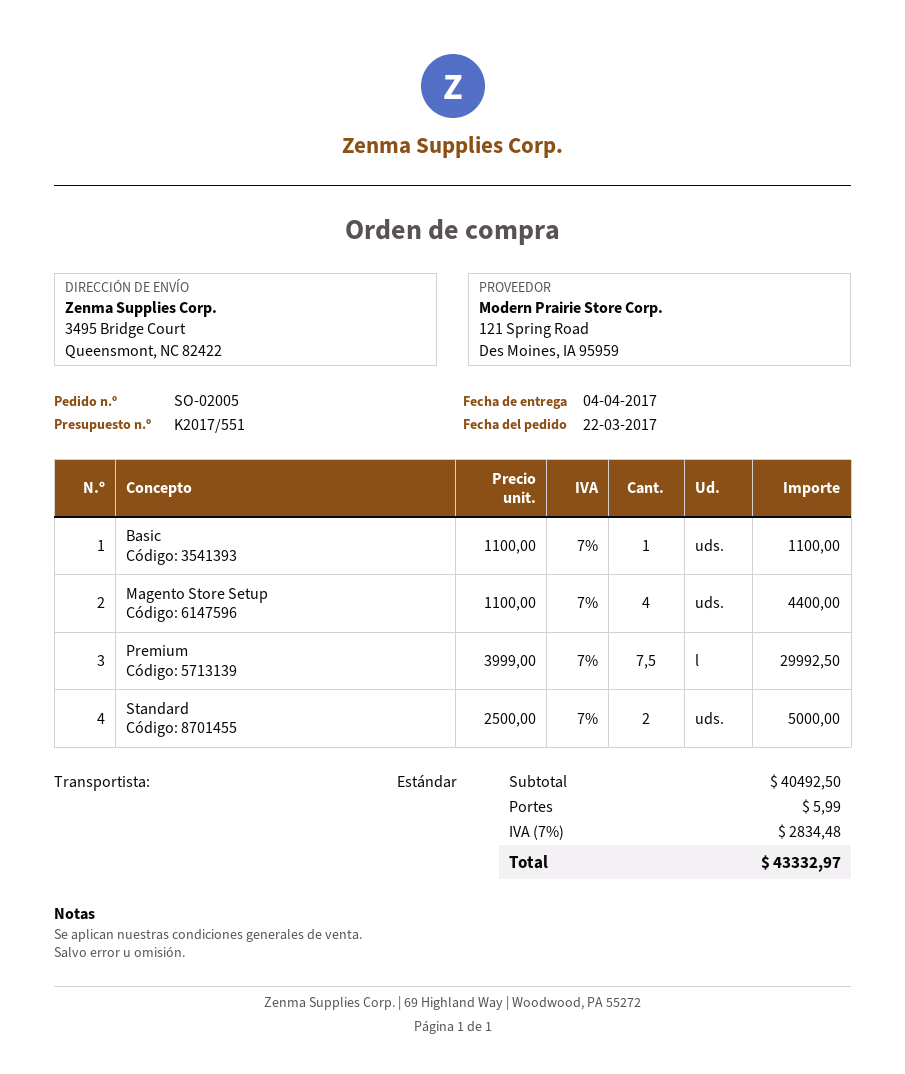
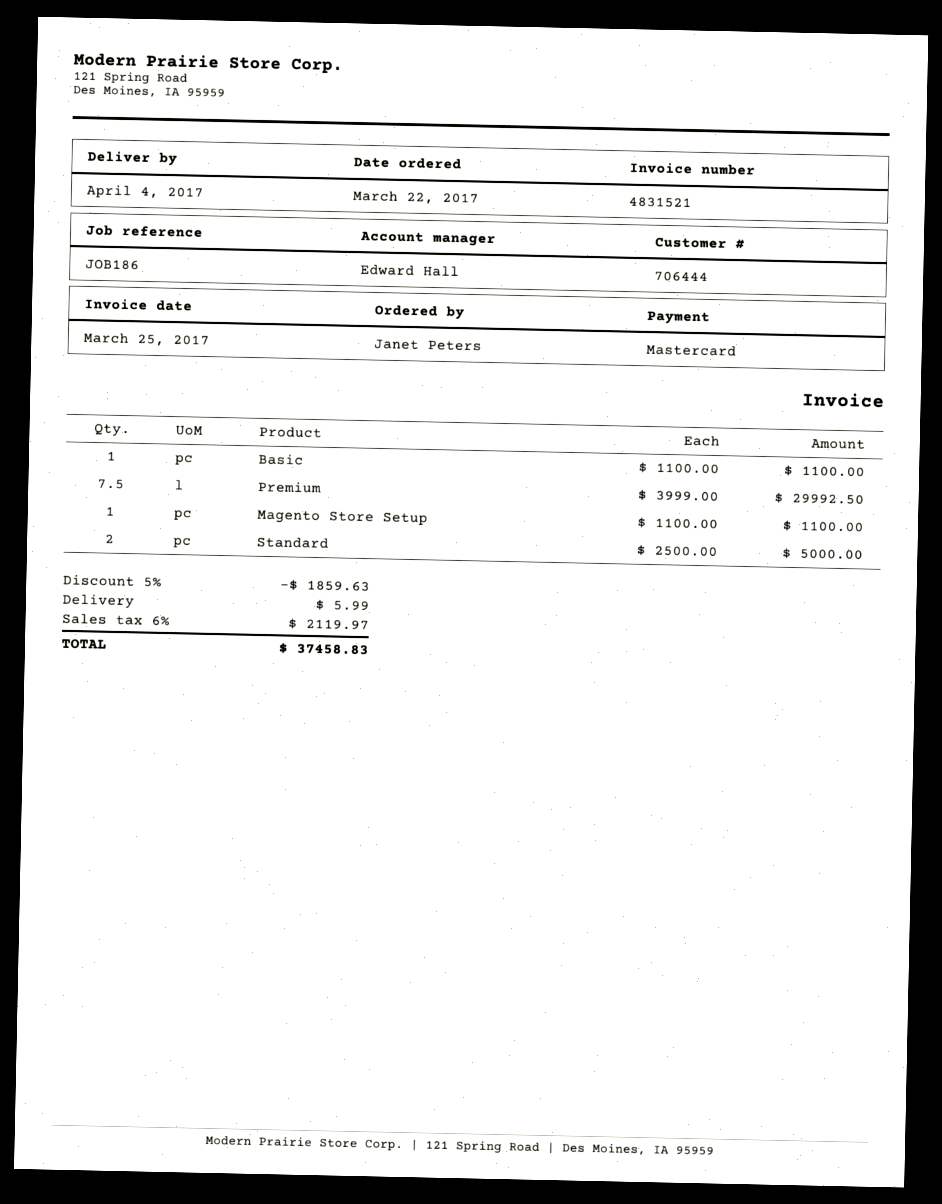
Magento Store Setup: 4 x 1100.00 = 4400.00 -> 1 x 1100.00 = 1100.00
discount: none -> 5% = 1859.63
tax: 7% = 2834.48 -> 6% = 2119.97
total: 43332.97 -> 37458.83

